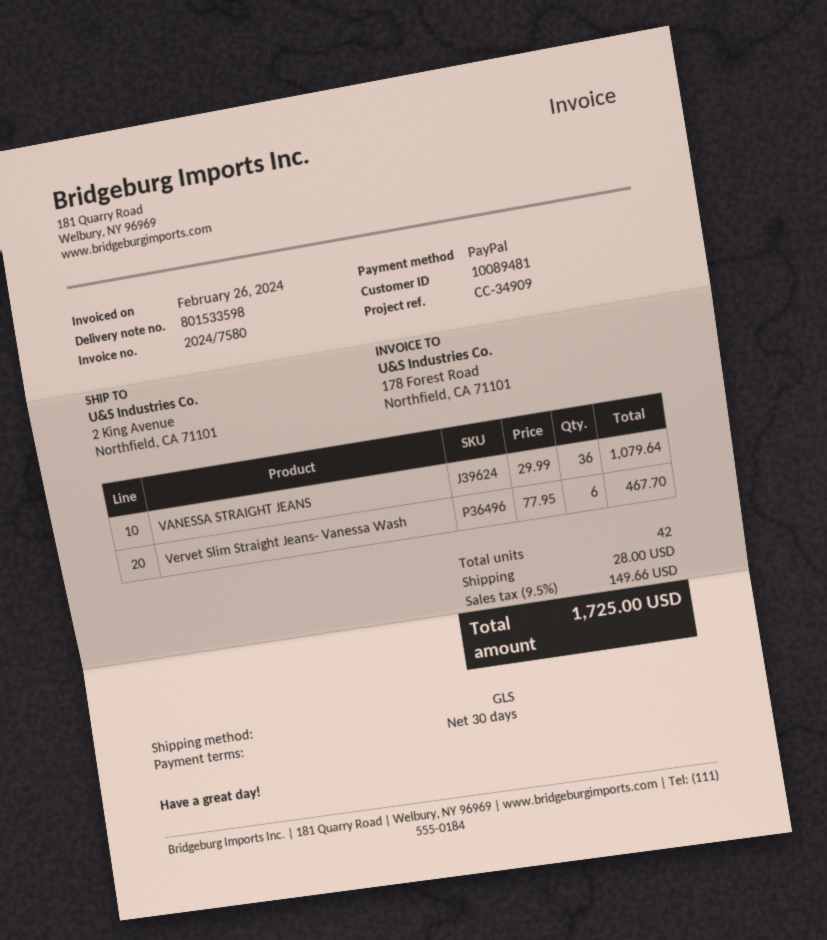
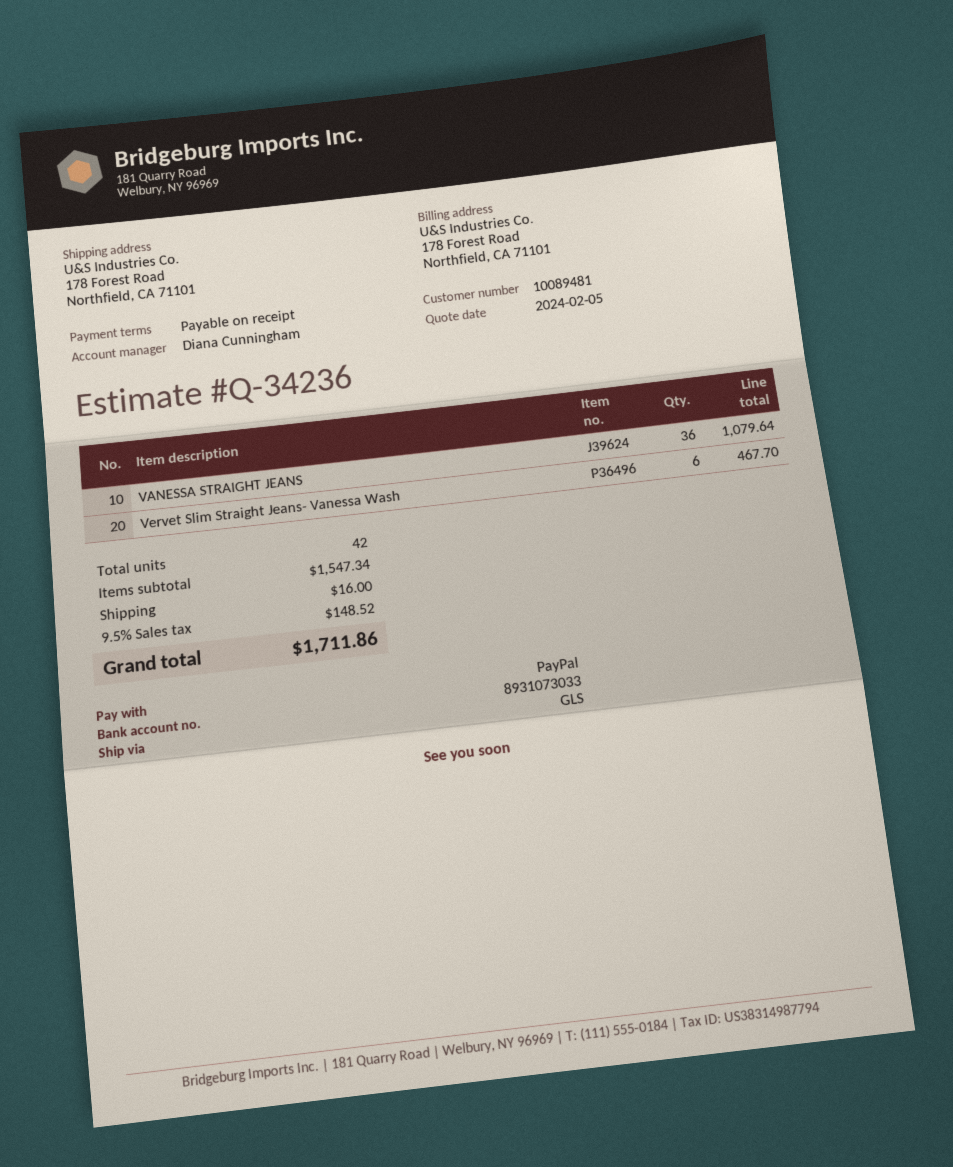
payment terms: 30 days -> on receipt
ship to: 2 King Avenue, Northfield, CA 71101 -> 178 Forest Road, Northfield, CA 71101
shipping: 28.00 -> 16.00
tax: 9.5% = 149.66 -> 9.5% = 148.52
total: 1725.00 -> 1711.86

